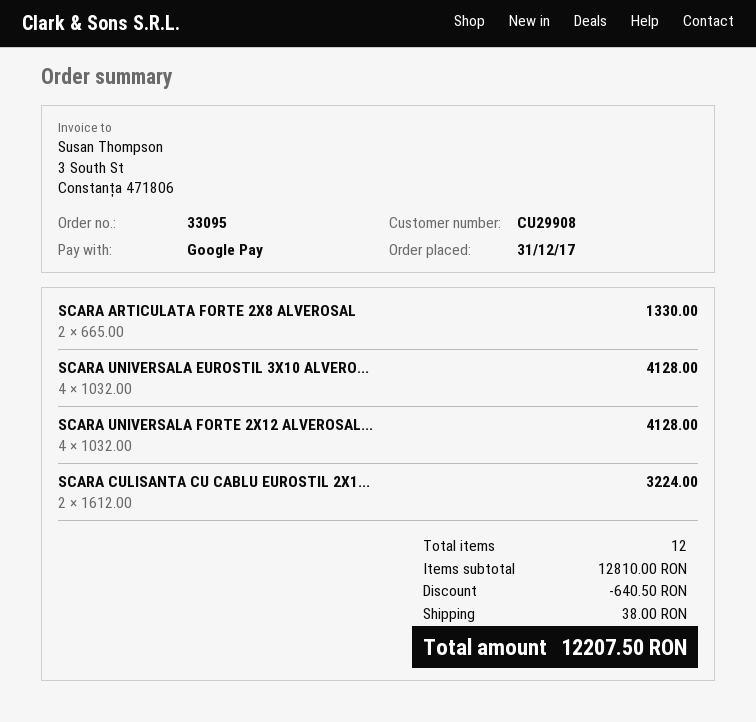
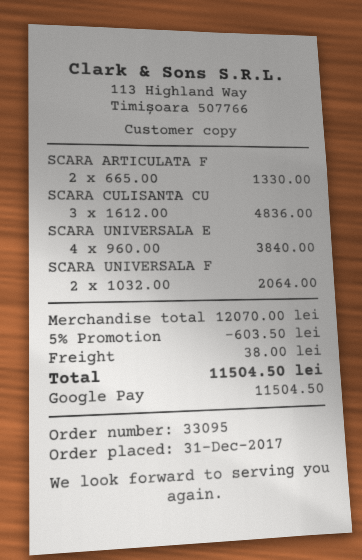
SCARA UNIVERSALA EUROSTIL 3X10 ALVERO...: 4 x 1032.00 = 4128.00 -> 4 x 960.00 = 3840.00
SCARA UNIVERSALA FORTE 2X12 ALVEROSAL...: 4 x 1032.00 = 4128.00 -> 2 x 1032.00 = 2064.00
SCARA CULISANTA CU CABLU EUROSTIL 2X1...: 2 x 1612.00 = 3224.00 -> 3 x 1612.00 = 4836.00
subtotal: 12810.00 -> 12070.00
discount: 640.50 -> 603.50
total: 12207.50 -> 11504.50

